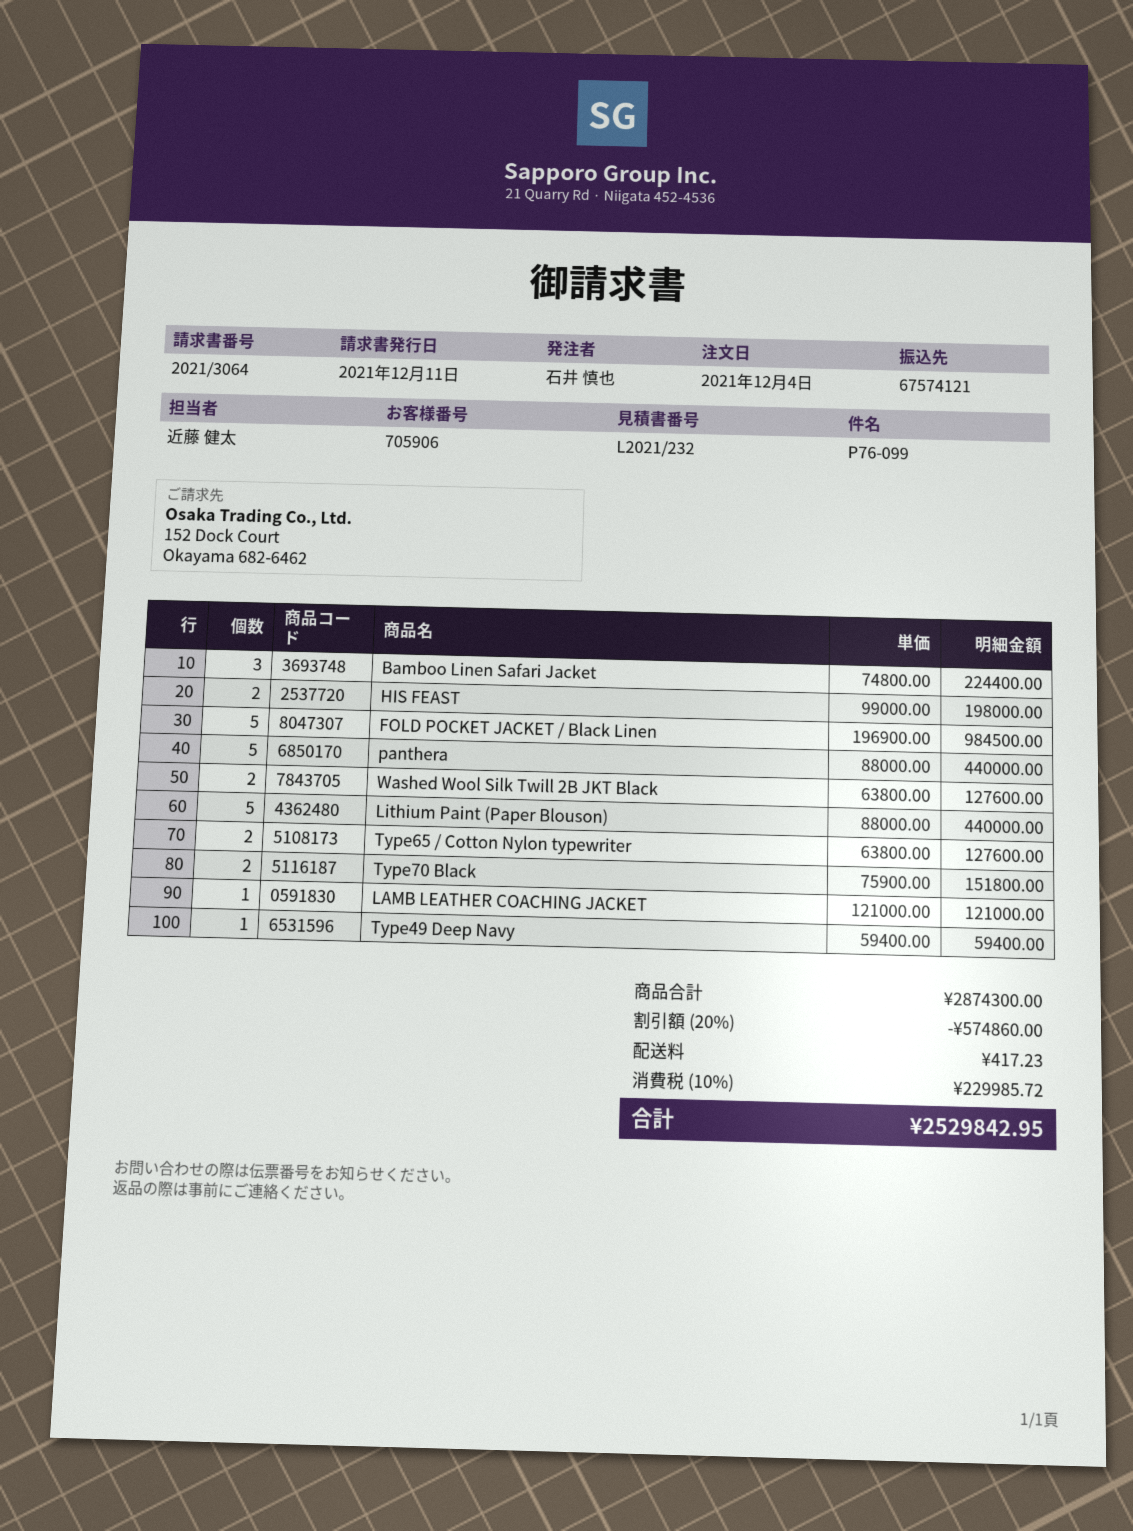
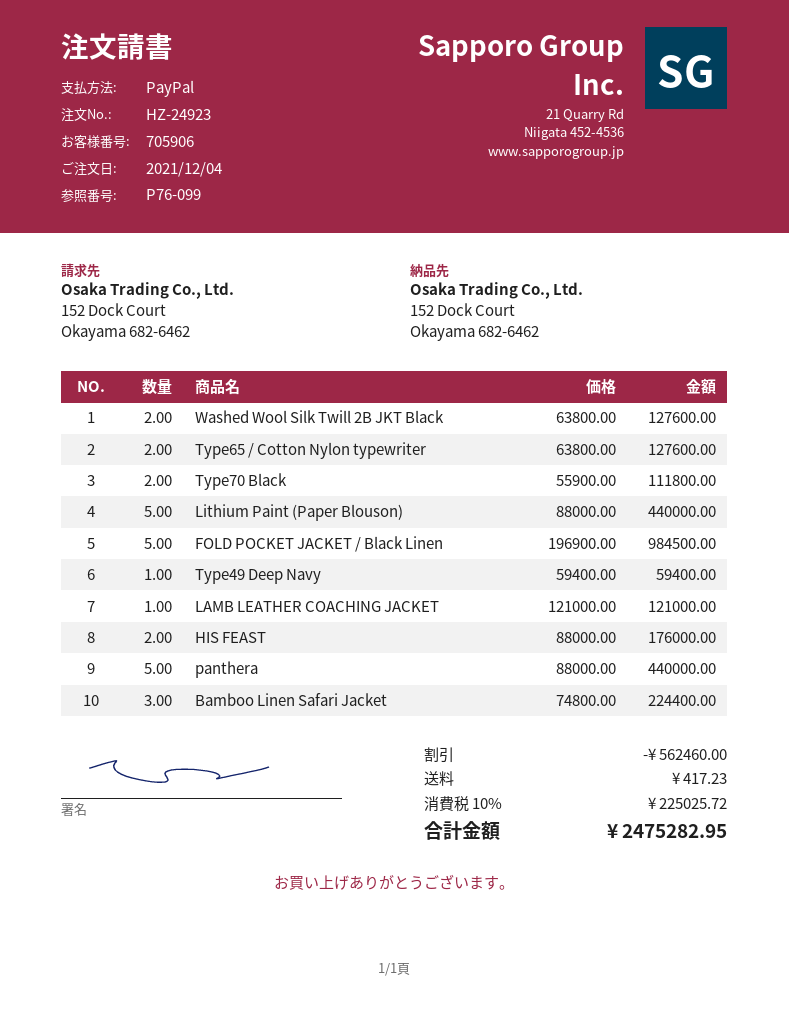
HIS FEAST: 2 x 99000.00 = 198000.00 -> 2 x 88000.00 = 176000.00
Type70 Black: 2 x 75900.00 = 151800.00 -> 2 x 55900.00 = 111800.00
discount: 574860.00 -> 562460.00
tax: 10% = 229985.72 -> 10% = 225025.72
total: 2529842.95 -> 2475282.95

